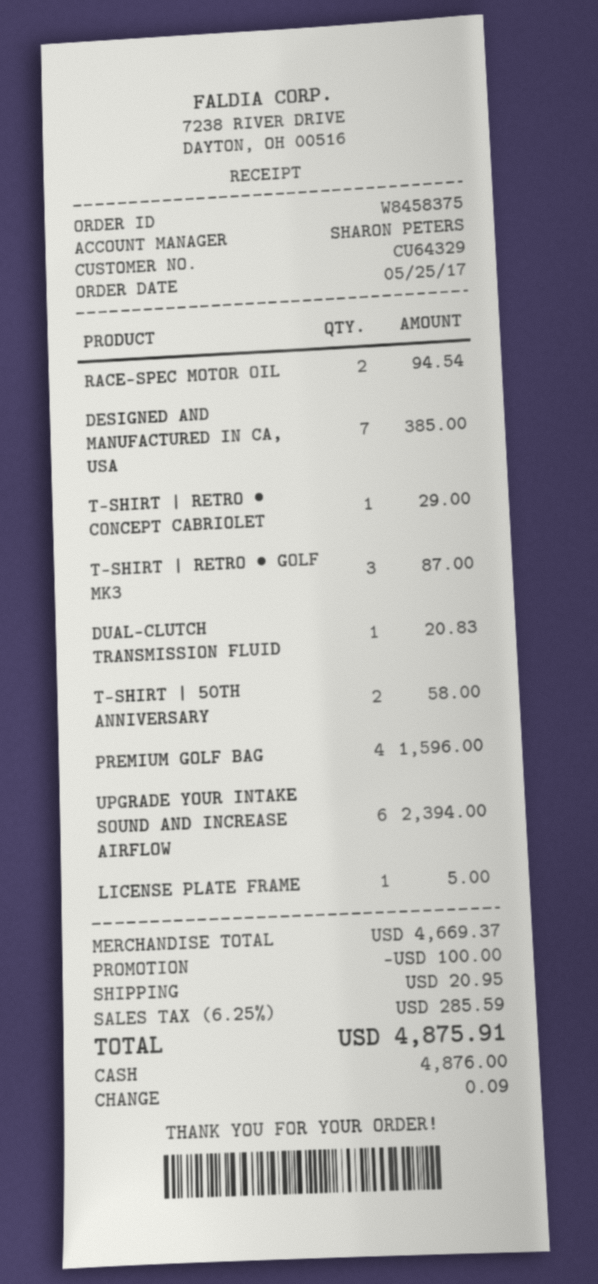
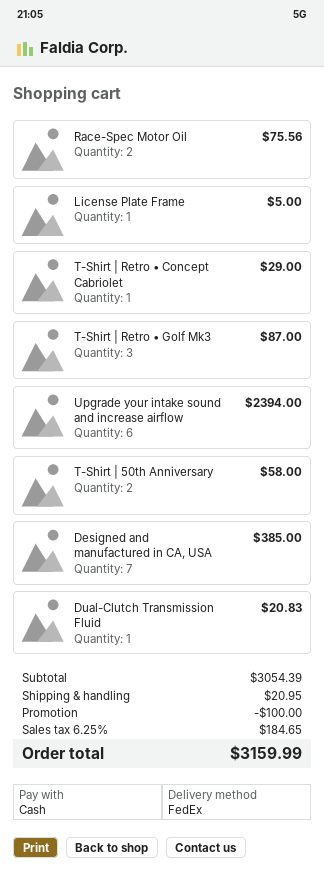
RACE-SPEC MOTOR OIL: 2 for 94.54 -> 2 for 75.56
PREMIUM GOLF BAG: 4 for 1596.00 -> none
subtotal: 4669.37 -> 3054.39
tax: 6.25% = 285.59 -> 6.25% = 184.65
total: 4875.91 -> 3159.99

